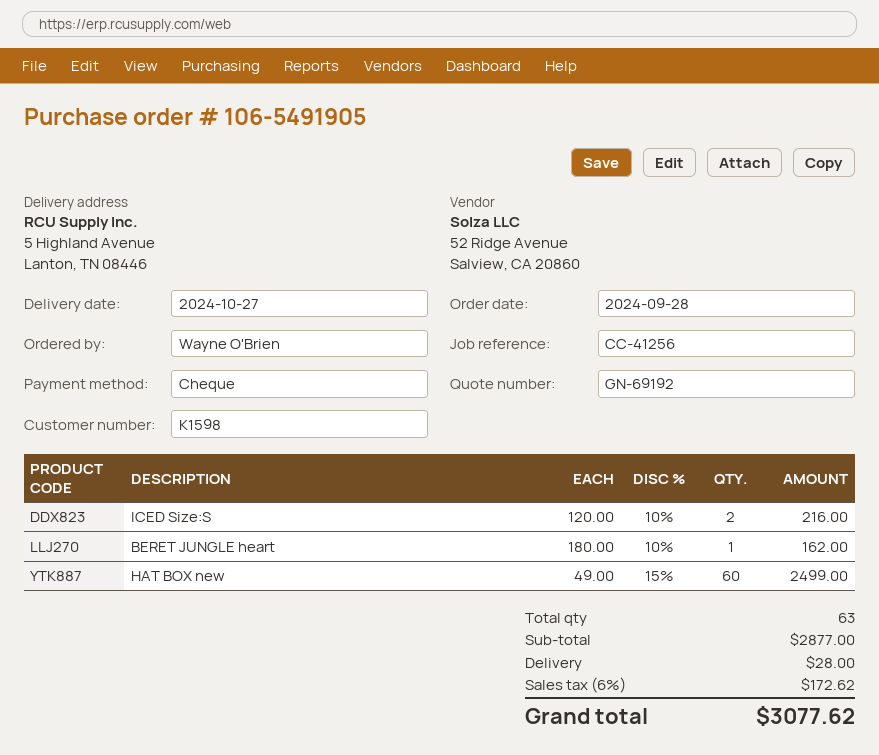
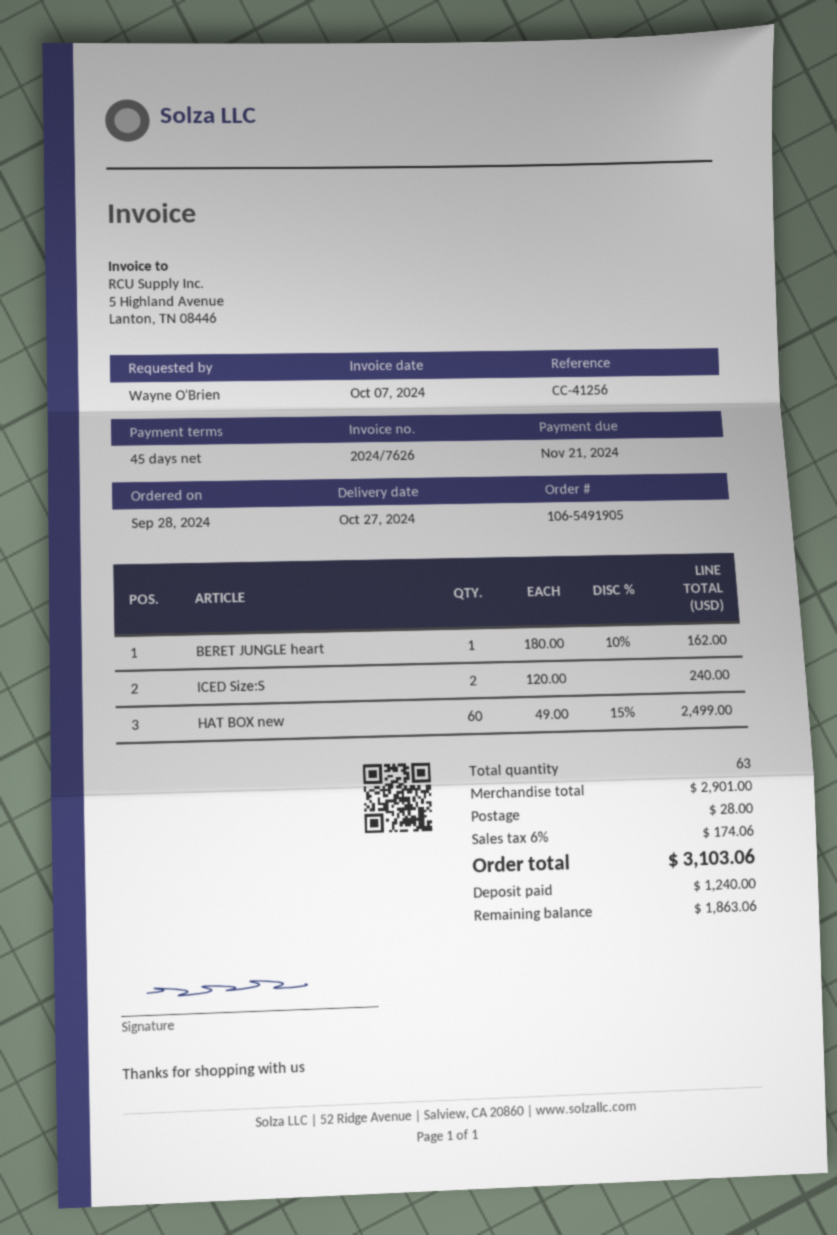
ICED Size:S: 2 x 120.00 - 10% = 216.00 -> 2 x 120.00 = 240.00
subtotal: 2877.00 -> 2901.00
tax: 6% = 172.62 -> 6% = 174.06
total: 3077.62 -> 3103.06

